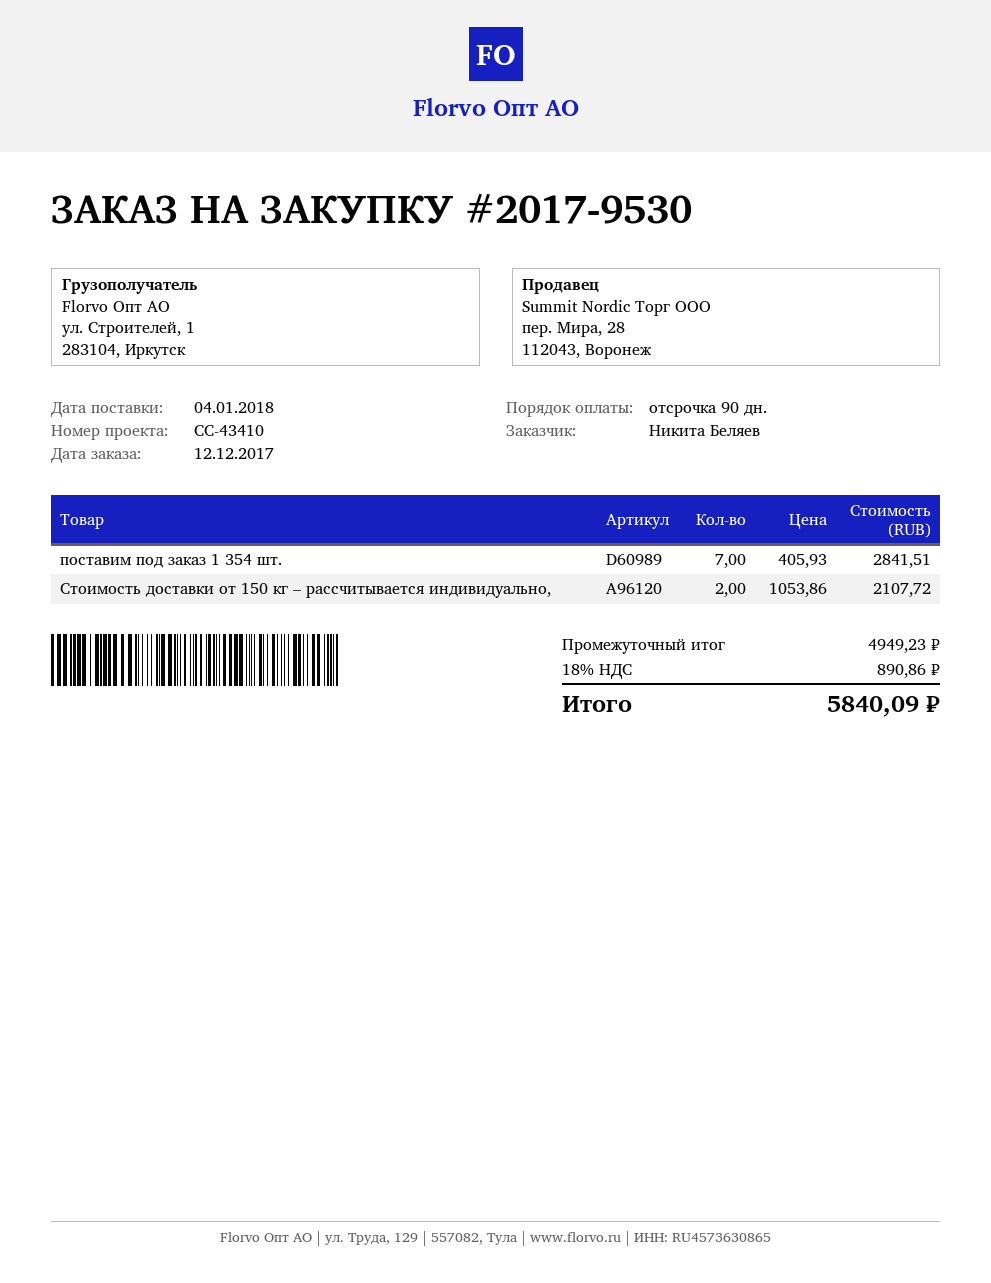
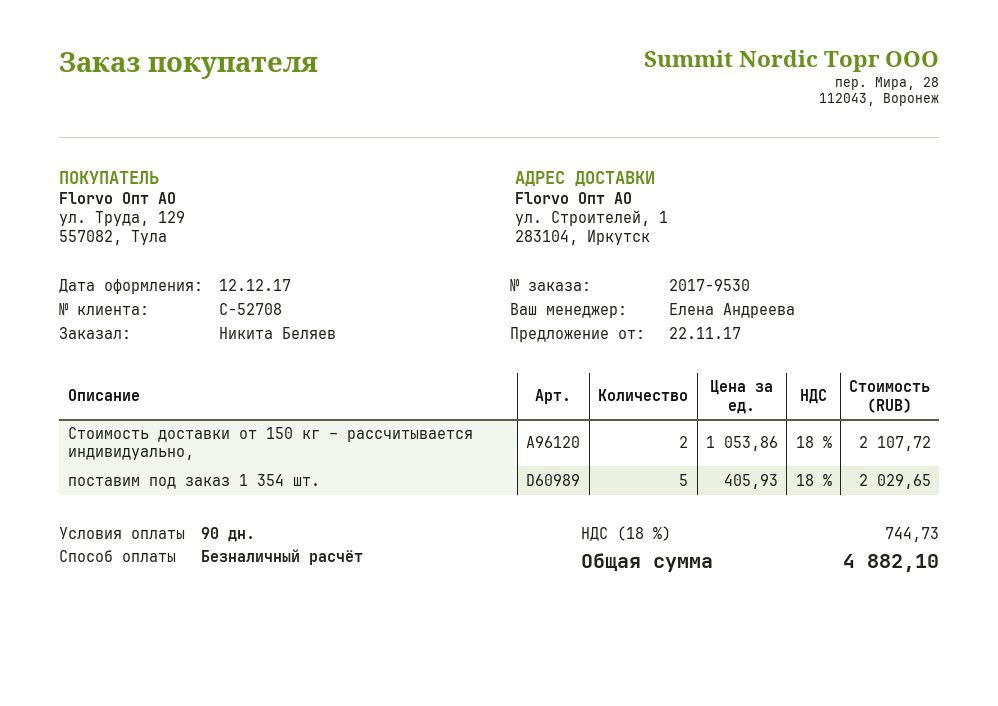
поставим под заказ 1 354 шт.: 7 x 405.93 = 2841.51 -> 5 x 405.93 = 2029.65
tax: 18% = 890.86 -> 18% = 744.73
total: 5840.09 -> 4882.10

